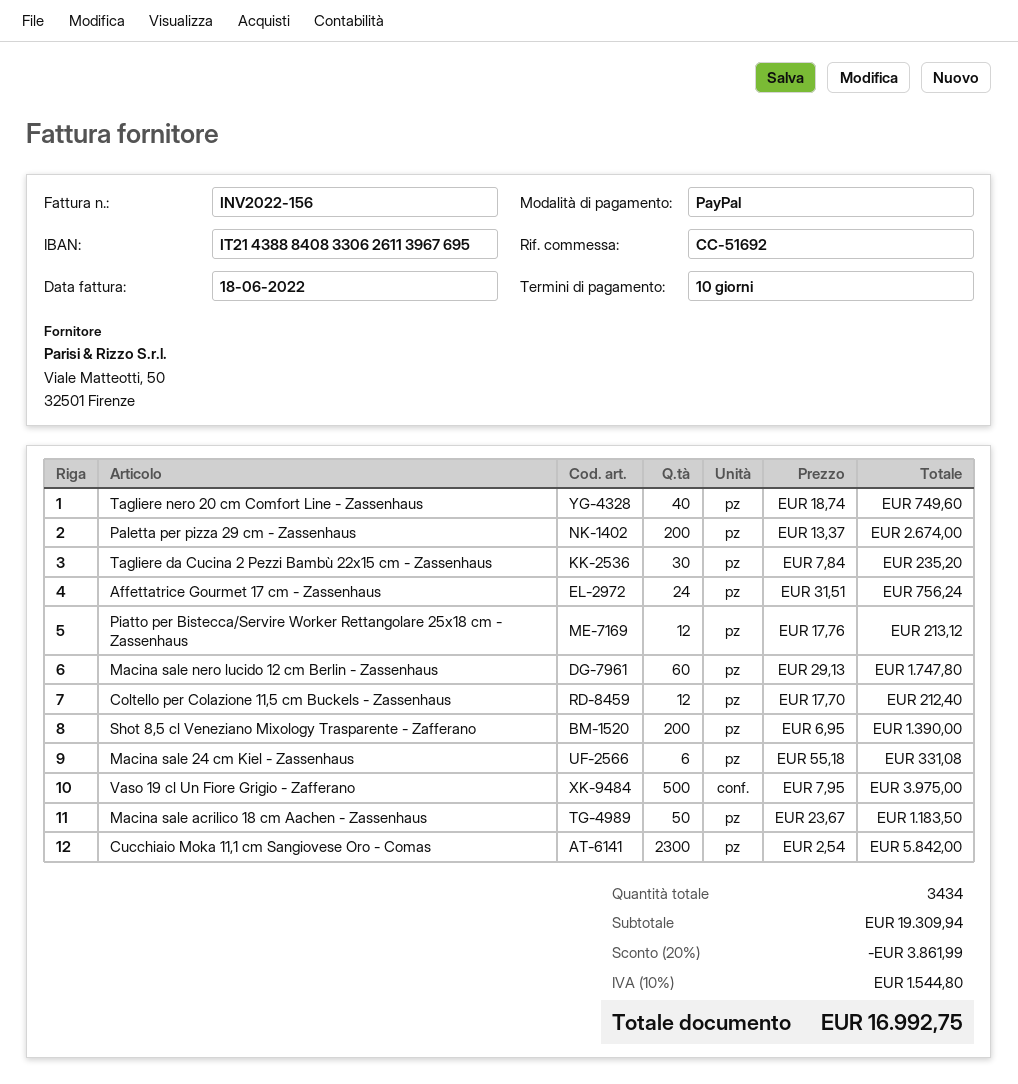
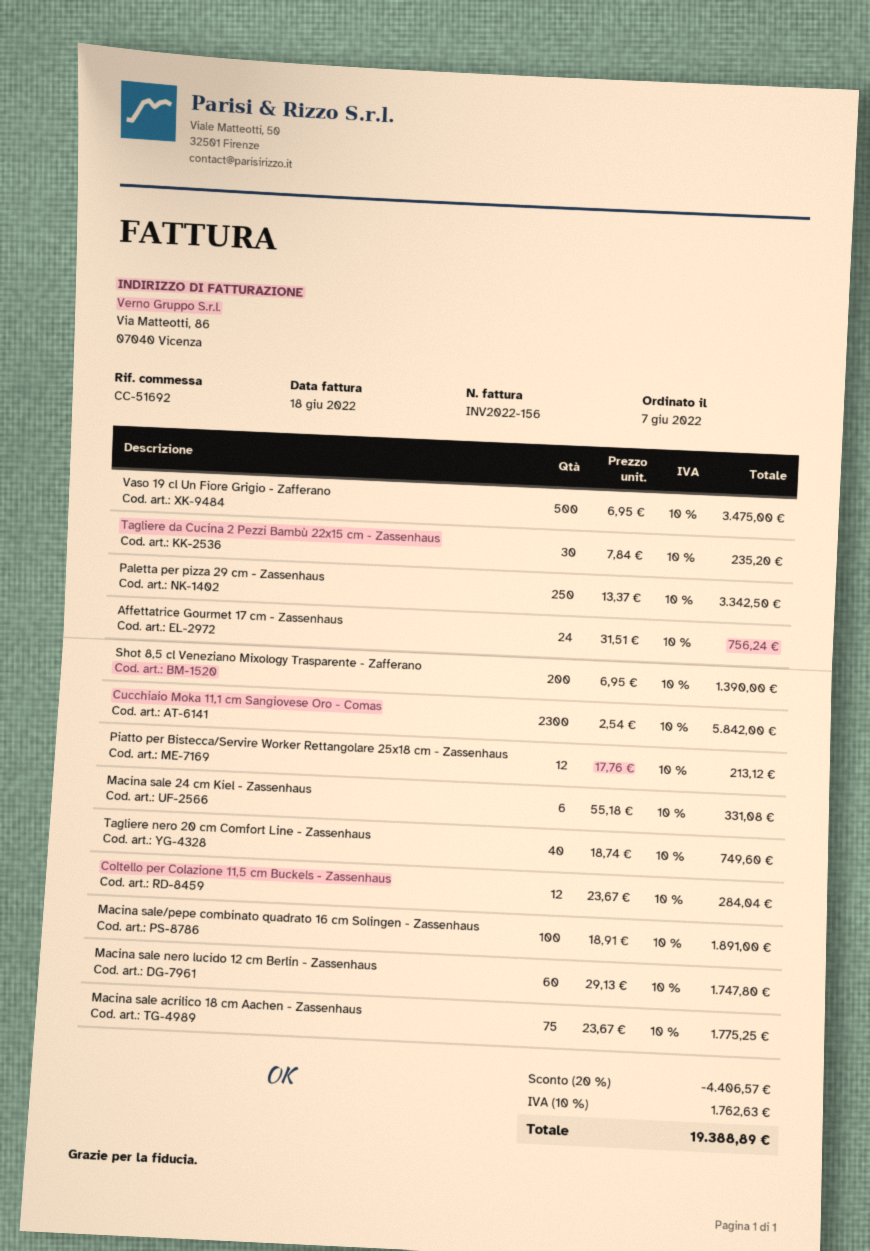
Paletta per pizza 29 cm - Zassenhaus: 200 x 13.37 = 2674.00 -> 250 x 13.37 = 3342.50
Coltello per Colazione 11,5 cm Buckels - Zassenhaus: 12 x 17.70 = 212.40 -> 12 x 23.67 = 284.04
Vaso 19 cl Un Fiore Grigio - Zafferano: 500 x 7.95 = 3975.00 -> 500 x 6.95 = 3475.00
Macina sale acrilico 18 cm Aachen - Zassenhaus: 50 x 23.67 = 1183.50 -> 75 x 23.67 = 1775.25
Macina sale/pepe combinato quadrato 16 cm Solingen - Zassenhaus: none -> 100 x 18.91 = 1891.00
discount: 20% = 3861.99 -> 20% = 4406.57
tax: 10% = 1544.80 -> 10% = 1762.63
total: 16992.75 -> 19388.89

